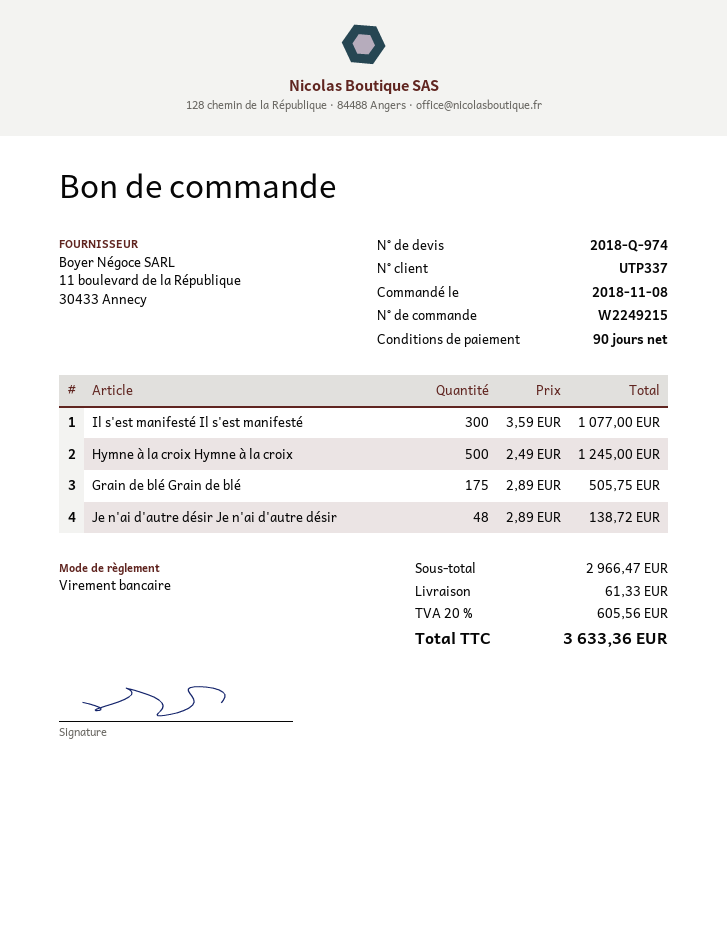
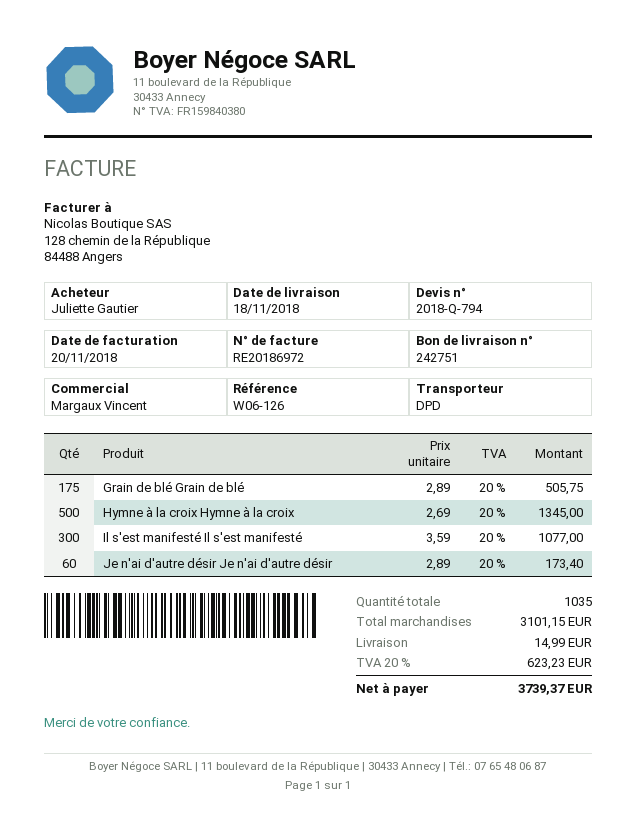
quote number: 2018-Q-974 -> 2018-Q-794
Hymne à la croix Hymne à la croix: 500 x 2.49 = 1245.00 -> 500 x 2.69 = 1345.00
Je n'ai d'autre désir Je n'ai d'autre désir: 48 x 2.89 = 138.72 -> 60 x 2.89 = 173.40
subtotal: 2966.47 -> 3101.15
shipping: 61.33 -> 14.99
tax: 20% = 605.56 -> 20% = 623.23
total: 3633.36 -> 3739.37

